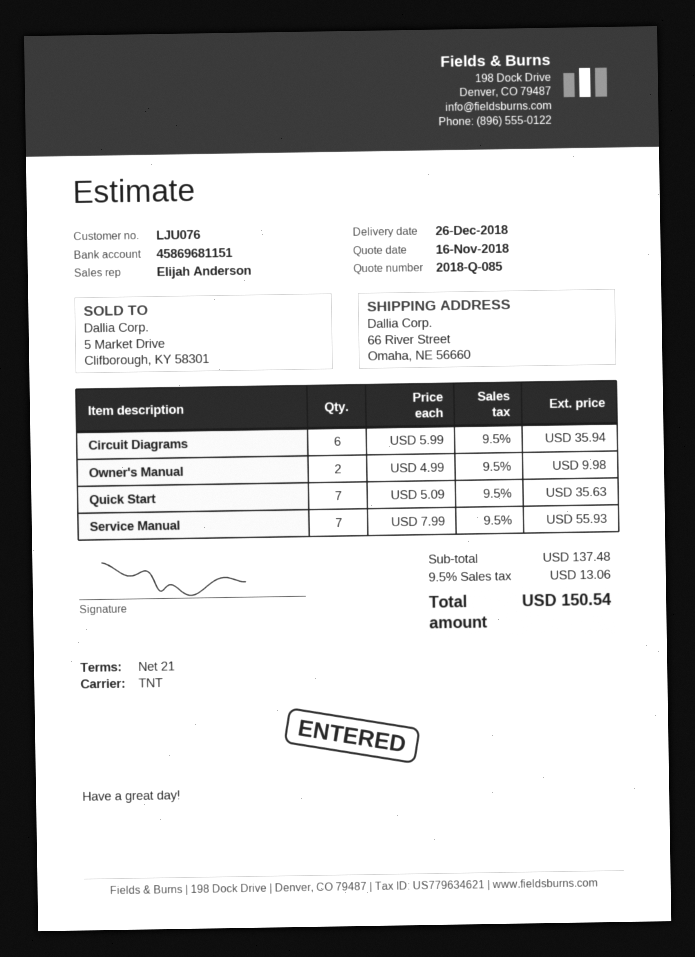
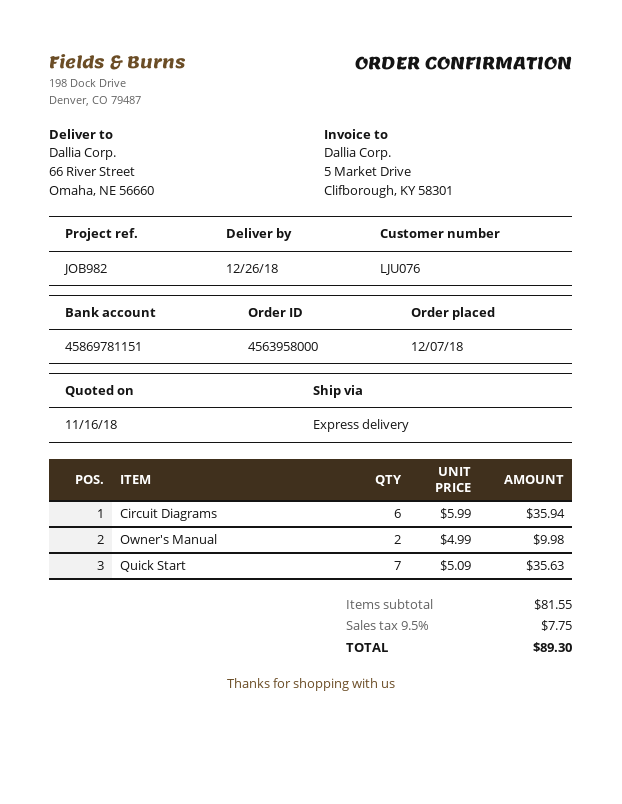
bank account: 45869681151 -> 45869781151
shipping method: TNT -> express
Service Manual: 7 x 7.99 = 55.93 -> none
subtotal: 137.48 -> 81.55
tax: 9.5% = 13.06 -> 9.5% = 7.75
total: 150.54 -> 89.30

